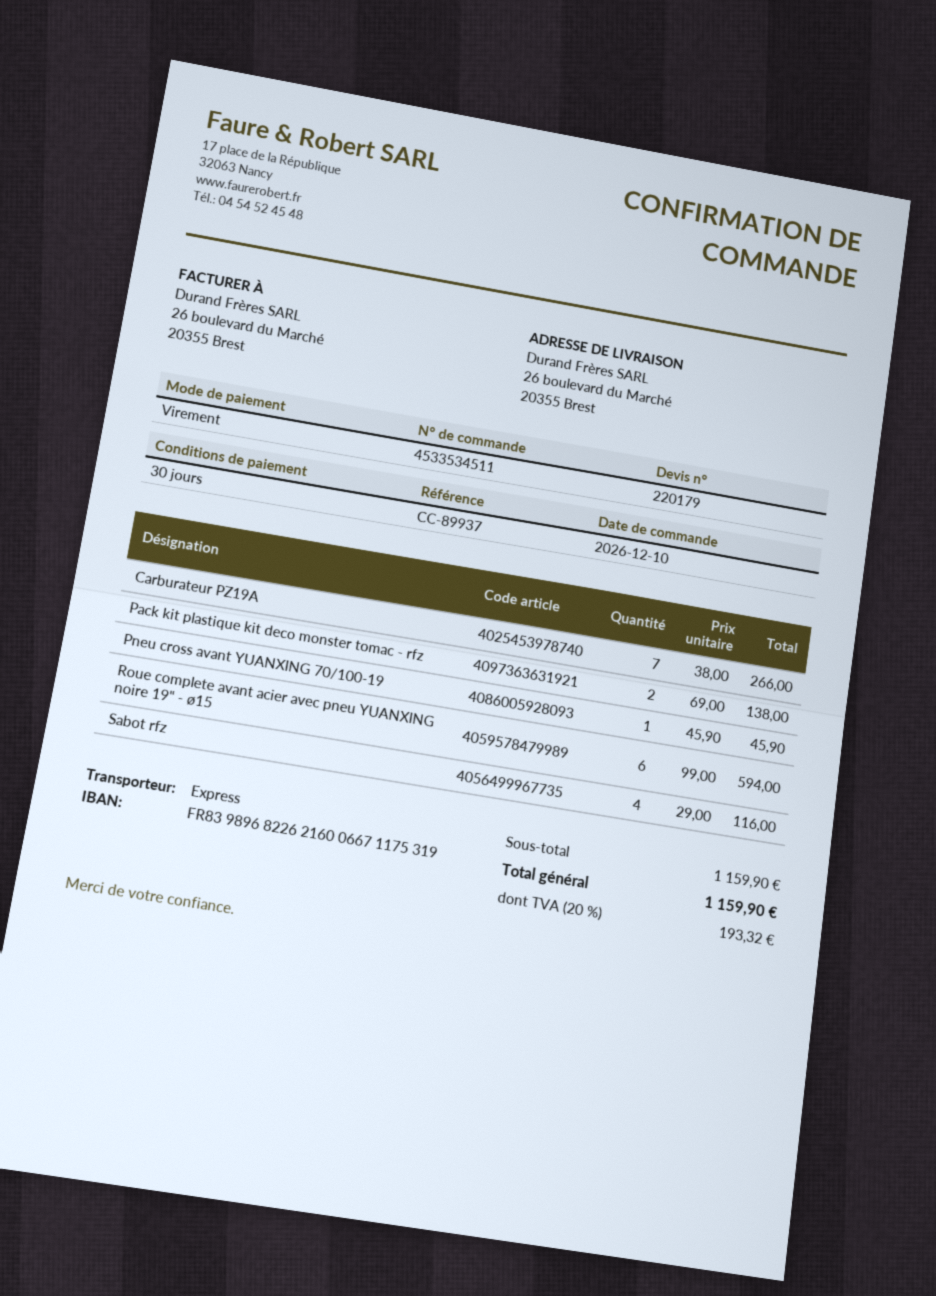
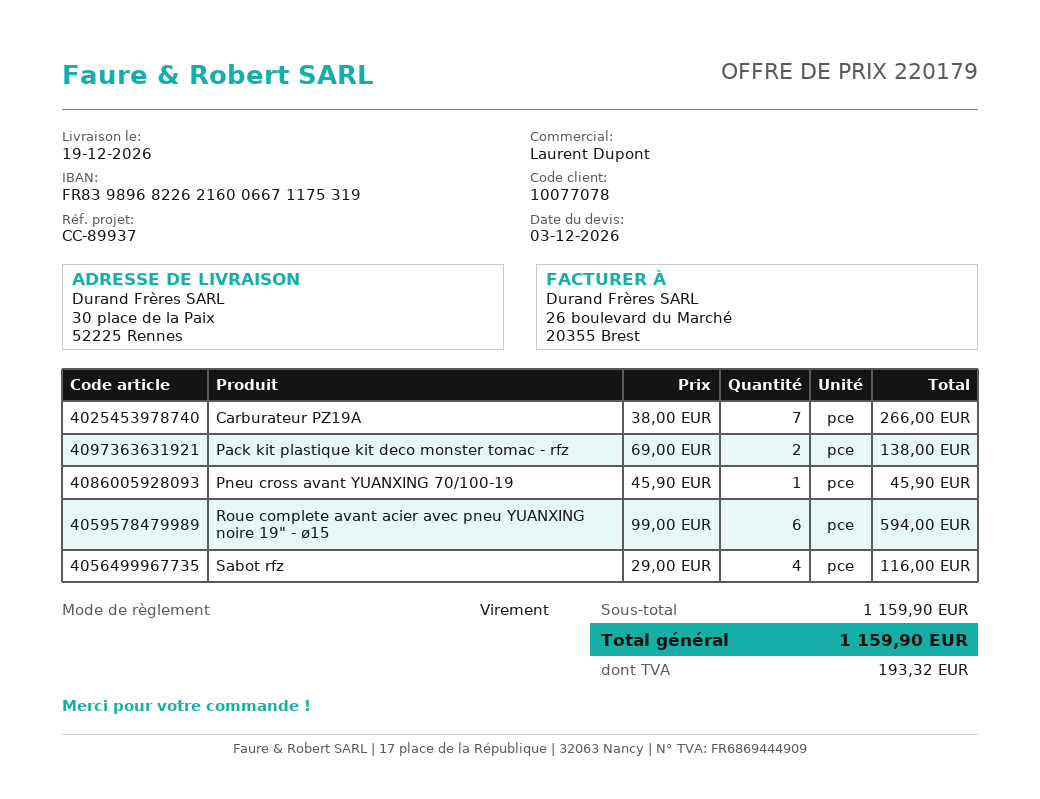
ship to: 26 boulevard du Marché, 20355 Brest -> 30 place de la Paix, 52225 Rennes

